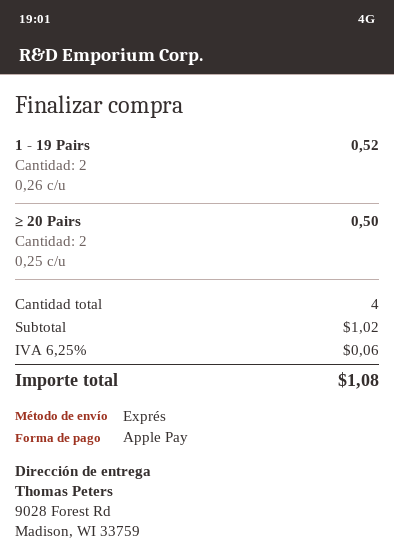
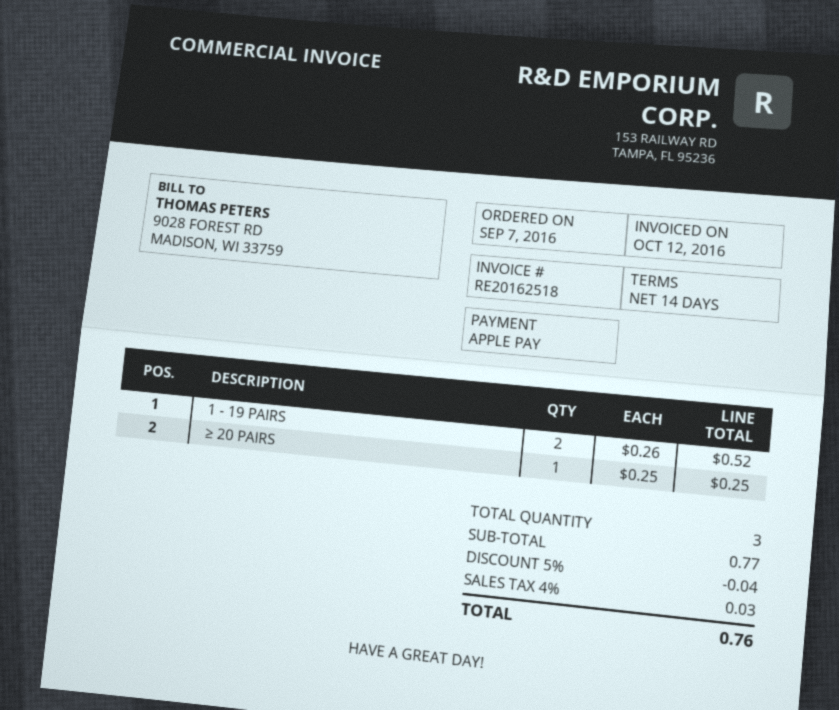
≥ 20 Pairs: 2 x 0.25 = 0.50 -> 1 x 0.25 = 0.25
total quantity: 4 -> 3
subtotal: 1.02 -> 0.77
discount: none -> 5% = 0.04
tax: 6.25% = 0.06 -> 4% = 0.03
total: 1.08 -> 0.76

